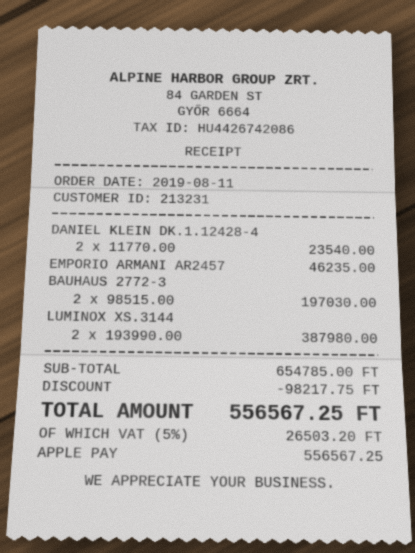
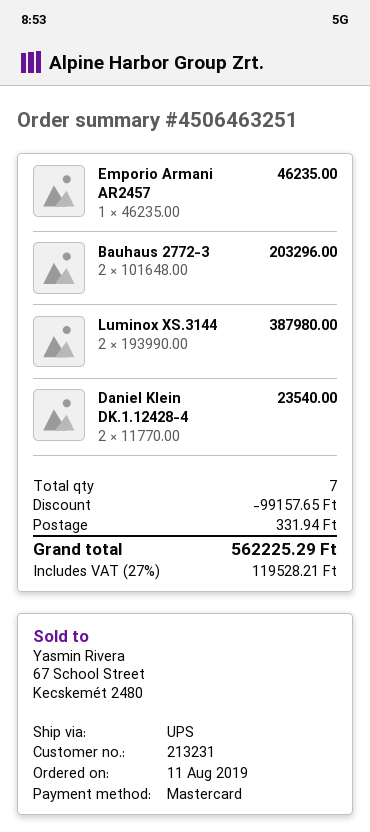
payment method: Apple Pay -> Mastercard
BAUHAUS 2772-3: 2 x 98515.00 = 197030.00 -> 2 x 101648.00 = 203296.00
discount: 98217.75 -> 99157.65
shipping: none -> 331.94
tax: 5% = 26503.20 -> 27% = 119528.21
total: 556567.25 -> 562225.29

